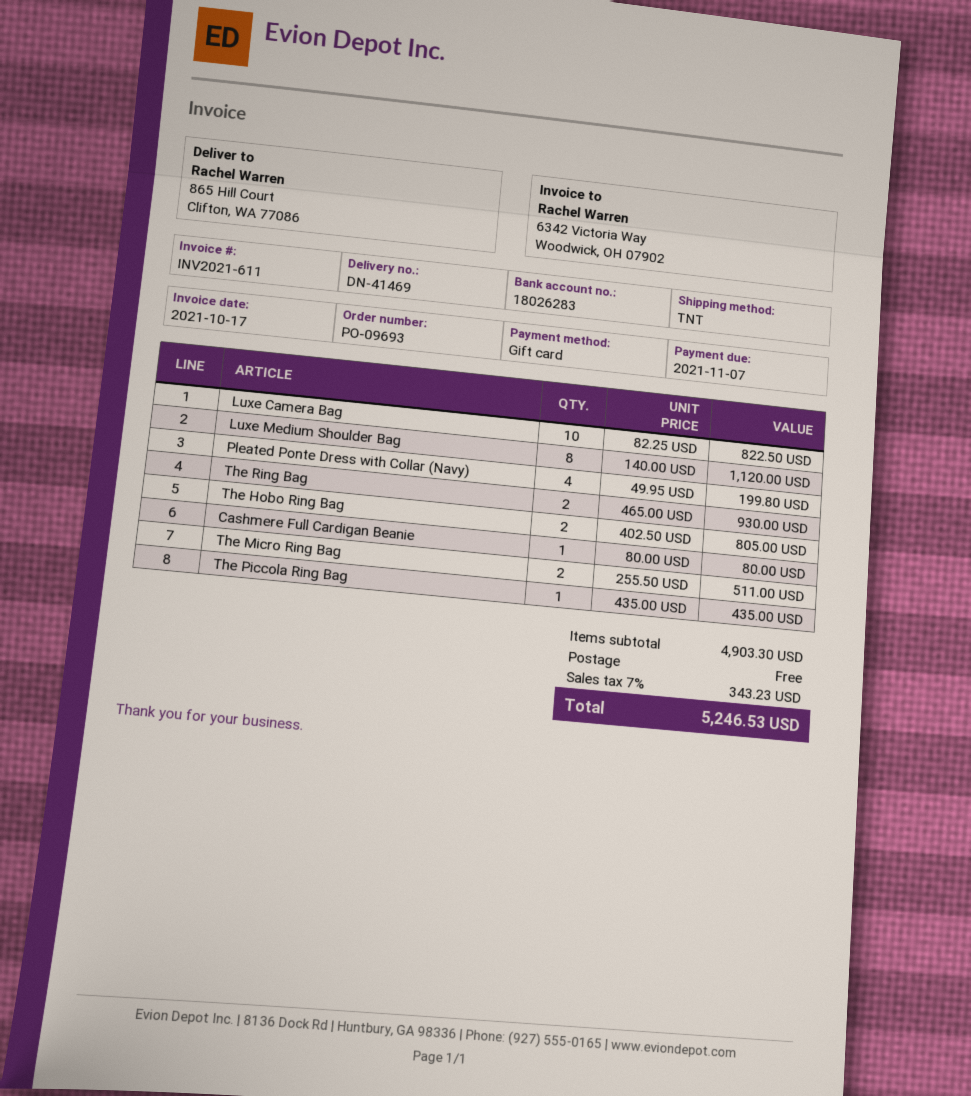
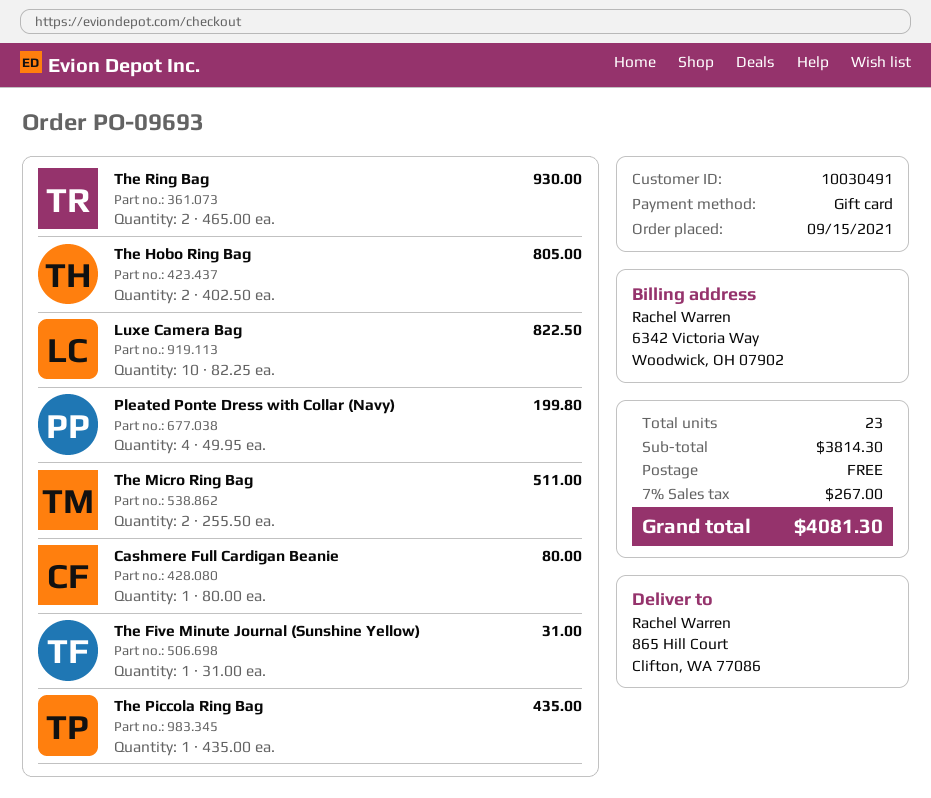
Luxe Medium Shoulder Bag: 8 x 140.00 = 1120.00 -> none
The Five Minute Journal (Sunshine Yellow): none -> 1 x 31.00 = 31.00
subtotal: 4903.30 -> 3814.30
tax: 7% = 343.23 -> 7% = 267.00
total: 5246.53 -> 4081.30

